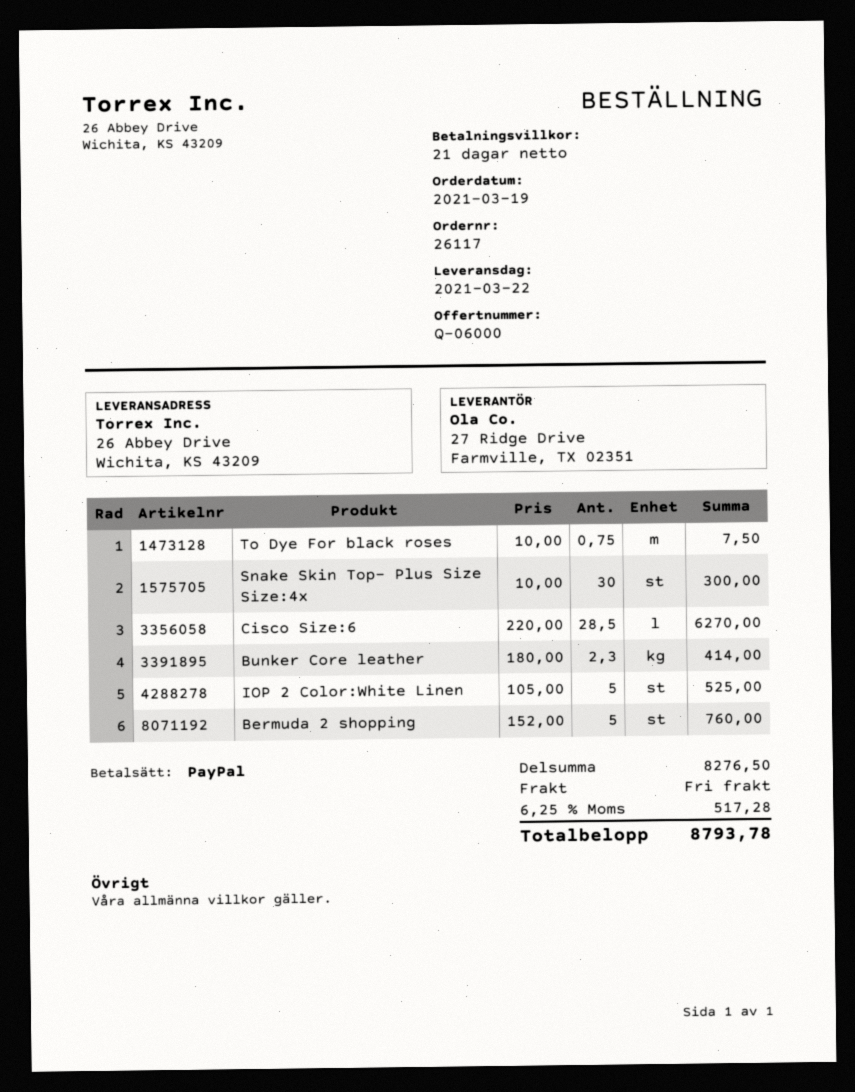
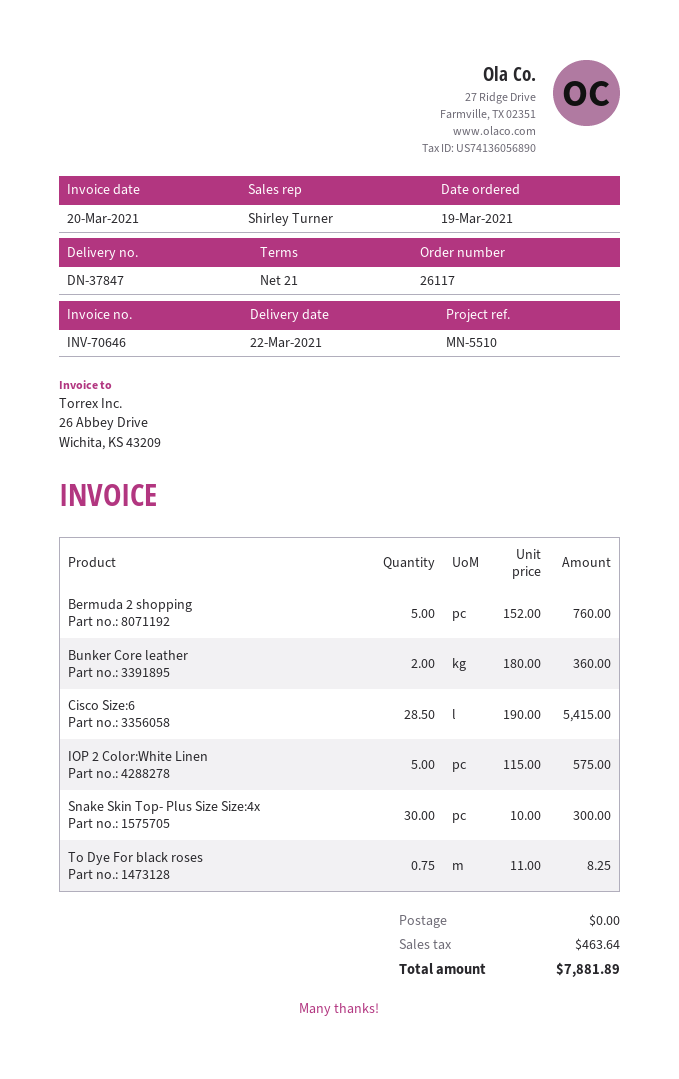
To Dye For black roses: 0.75 x 10.00 = 7.50 -> 0.75 x 11.00 = 8.25
Cisco Size:6: 28.5 x 220.00 = 6270.00 -> 28.5 x 190.00 = 5415.00
Bunker Core leather: 2.3 x 180.00 = 414.00 -> 2 x 180.00 = 360.00
IOP 2 Color:White Linen: 5 x 105.00 = 525.00 -> 5 x 115.00 = 575.00
tax: 517.28 -> 463.64
total: 8793.78 -> 7881.89

